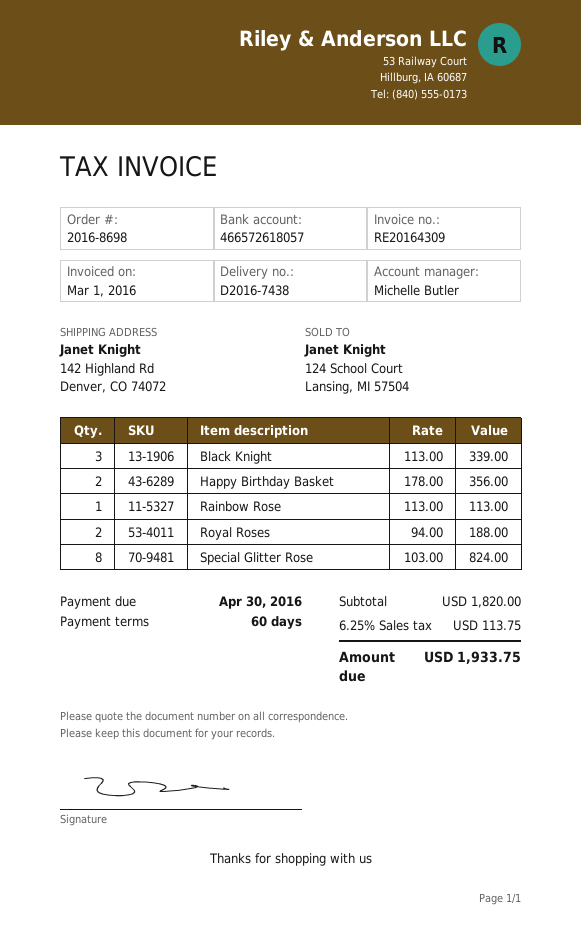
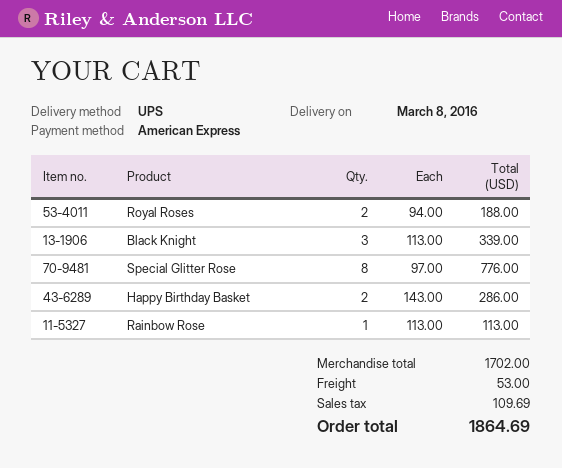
Happy Birthday Basket: 2 x 178.00 = 356.00 -> 2 x 143.00 = 286.00
Special Glitter Rose: 8 x 103.00 = 824.00 -> 8 x 97.00 = 776.00
subtotal: 1820.00 -> 1702.00
shipping: none -> 53.00
tax: 113.75 -> 109.69
total: 1933.75 -> 1864.69

